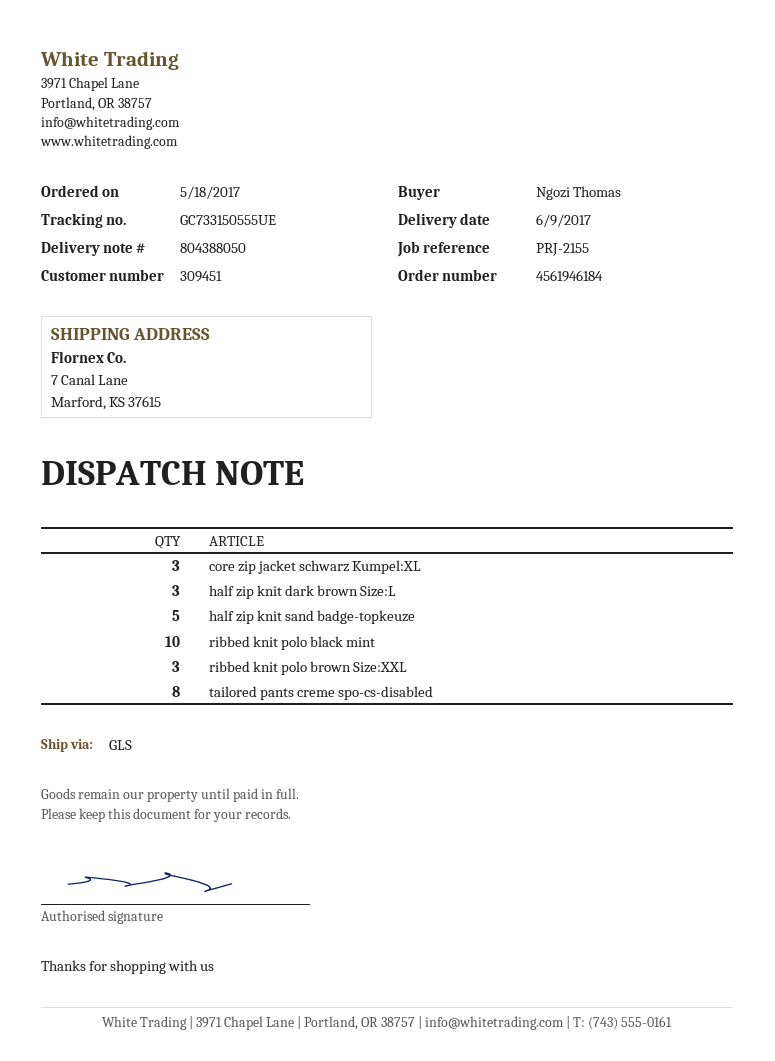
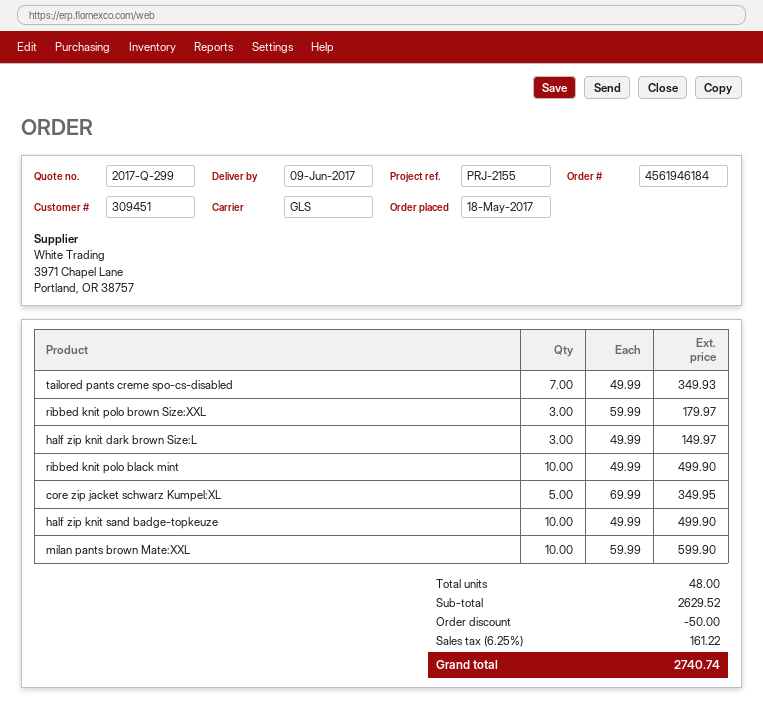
core zip jacket schwarz Kumpel:XL: 3 -> 5
half zip knit sand badge-topkeuze: 5 -> 10
tailored pants creme spo-cs-disabled: 8 -> 7
milan pants brown Mate:XXL: none -> 10

